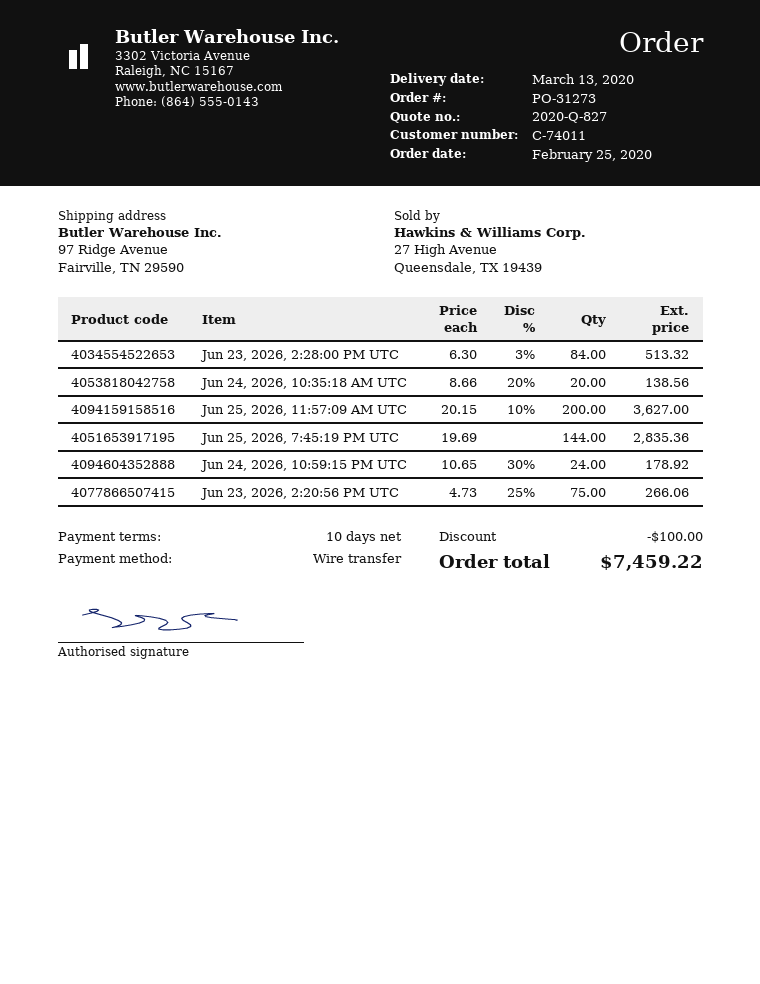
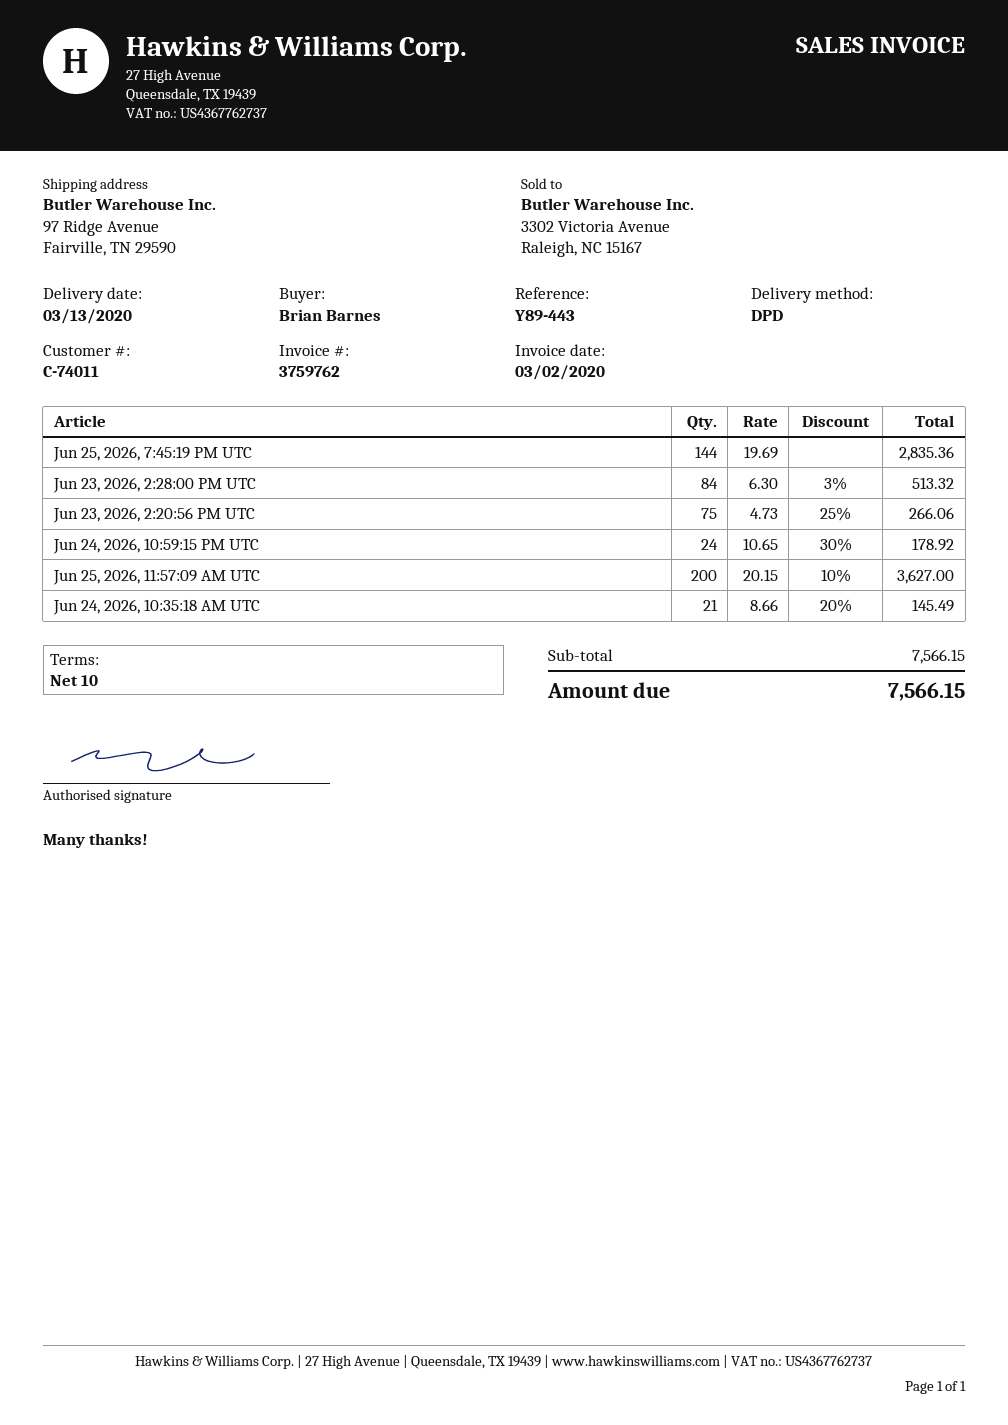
Jun 24, 2026, 10:35:18 AM UTC: 20 x 8.66 - 20% = 138.56 -> 21 x 8.66 - 20% = 145.49
discount: 100.00 -> none
total: 7459.22 -> 7566.15

